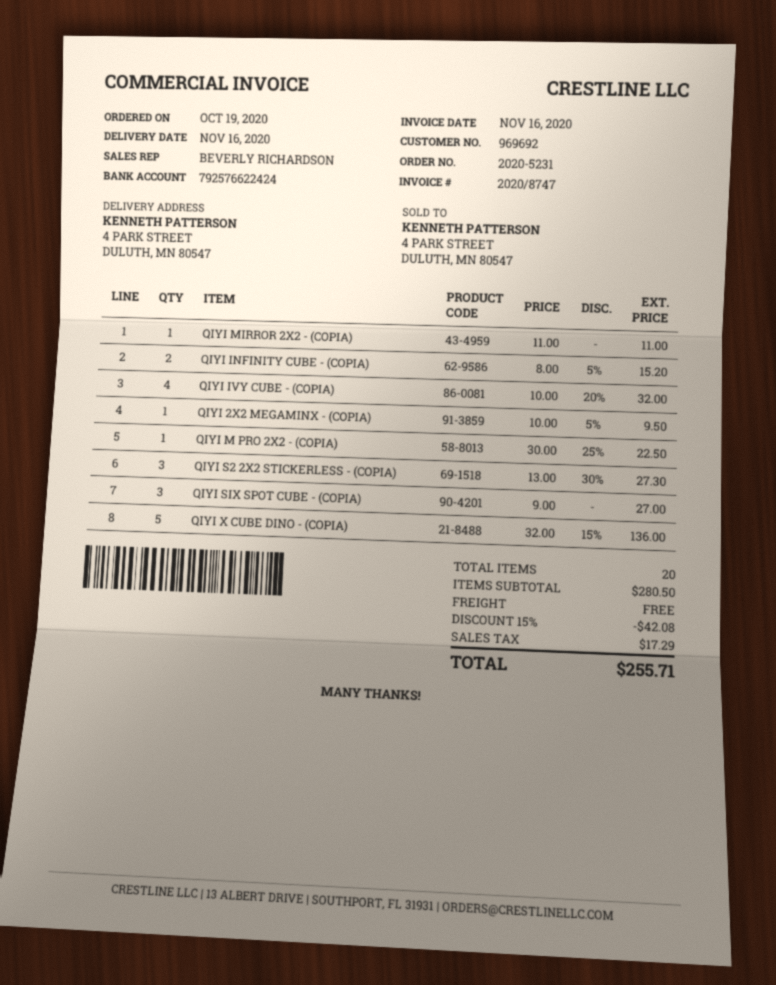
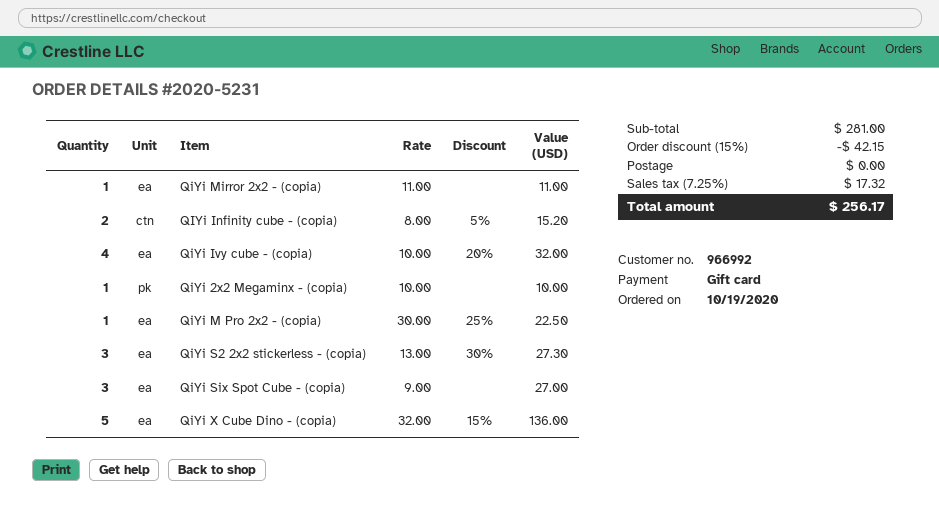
customer number: 969692 -> 966992
QIYI 2X2 MEGAMINX - (COPIA): 1 x 10.00 - 5% = 9.50 -> 1 x 10.00 = 10.00
subtotal: 280.50 -> 281.00
discount: 15% = 42.08 -> 15% = 42.15
tax: 17.29 -> 17.32
total: 255.71 -> 256.17

